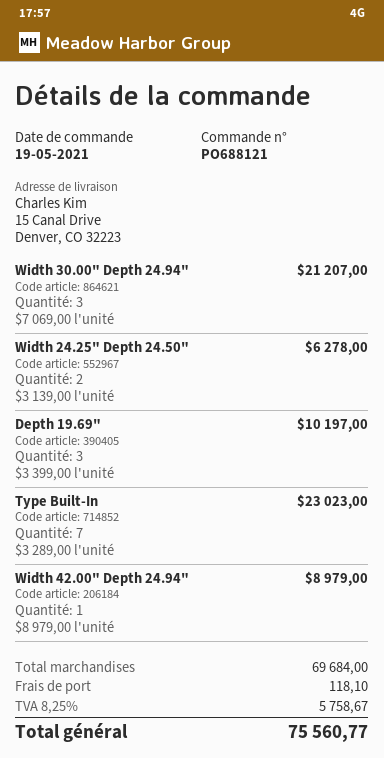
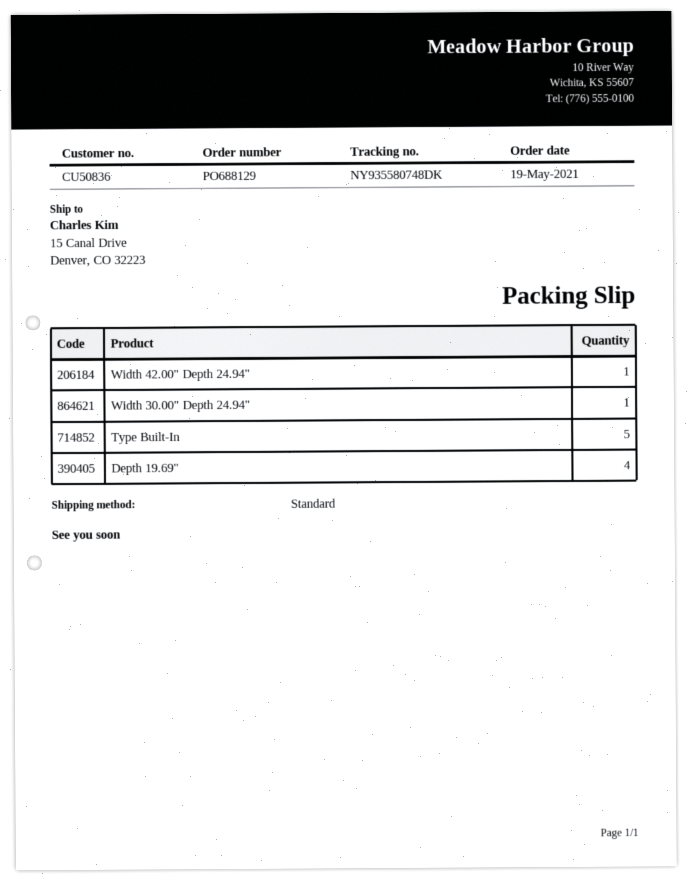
order number: PO688121 -> PO688129
Width 30.00" Depth 24.94": 3 -> 1
Width 24.25" Depth 24.50": 2 -> none
Depth 19.69": 3 -> 4
Type Built-In: 7 -> 5

